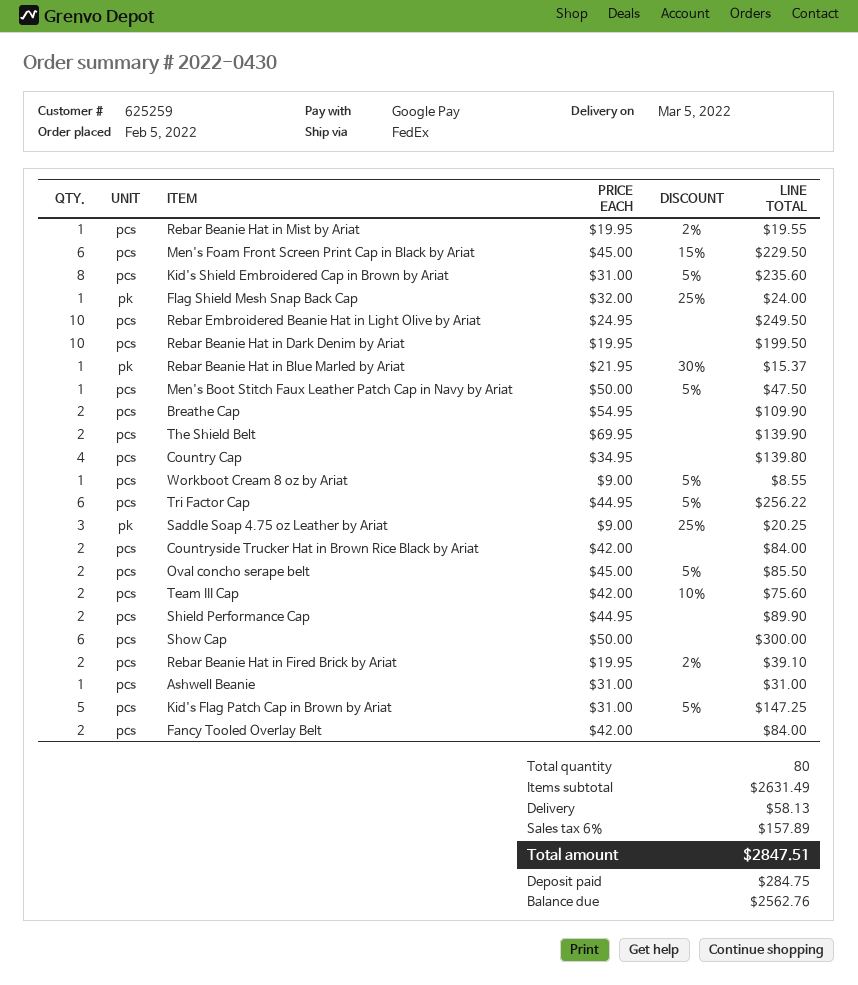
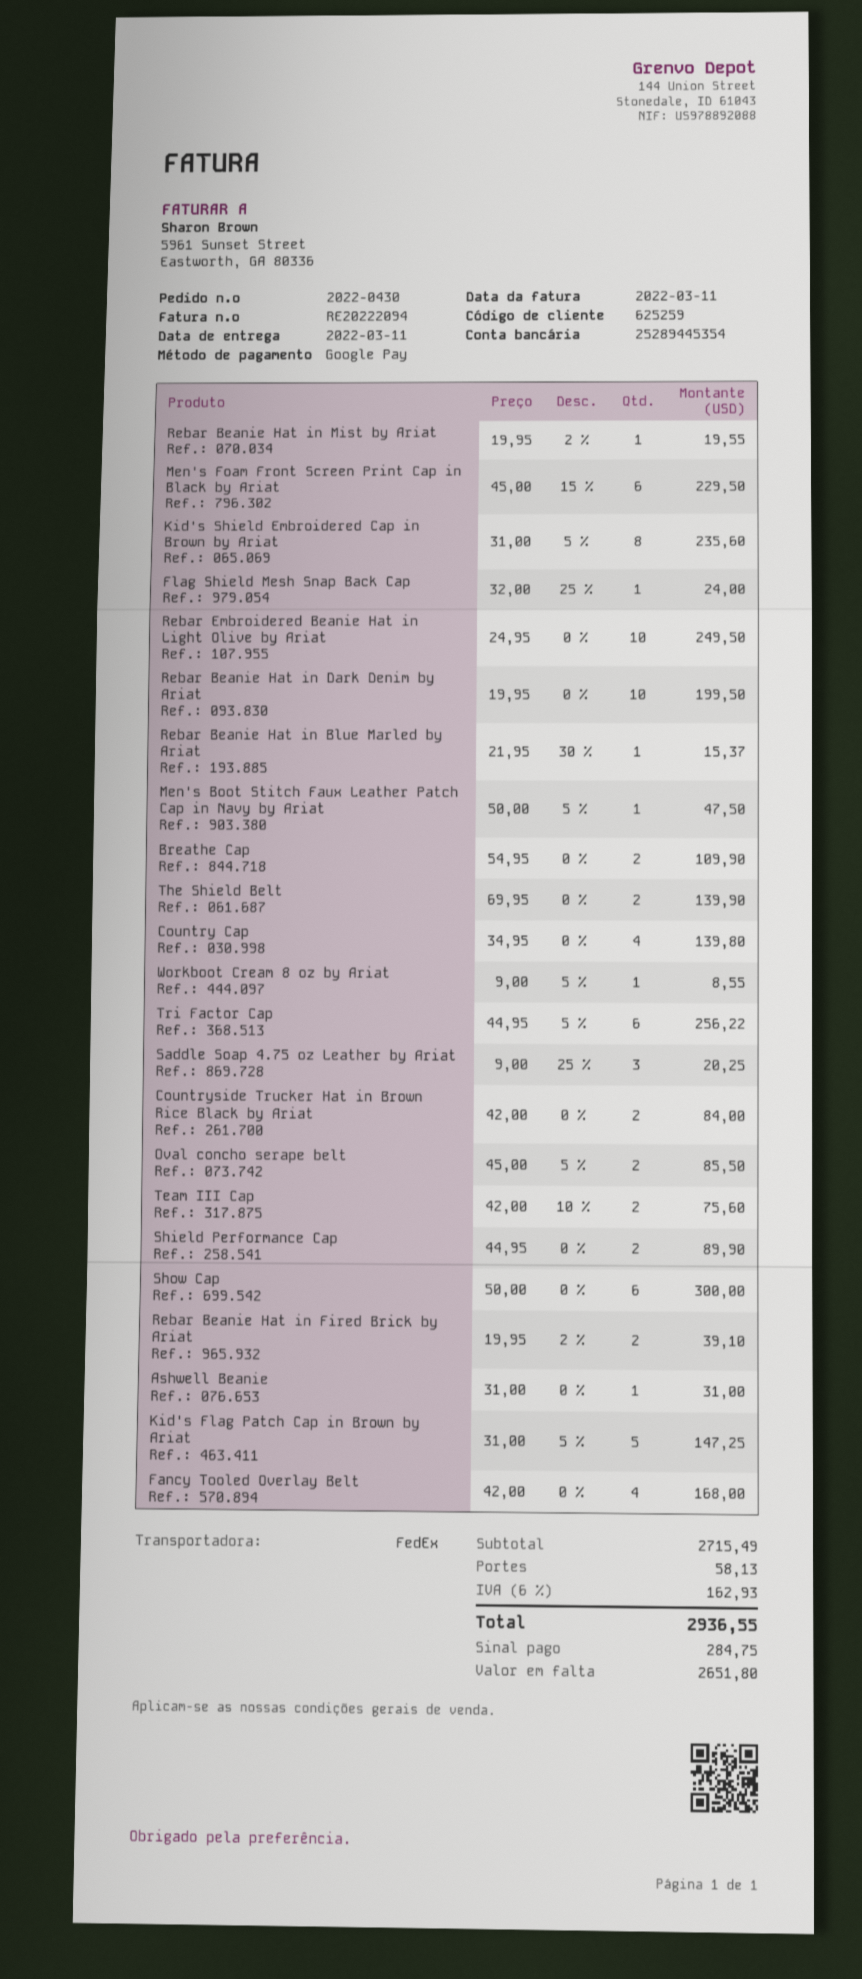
delivery date: 2022-03-05 -> 2022-03-11
Fancy Tooled Overlay Belt: 2 x 42.00 = 84.00 -> 4 x 42.00 = 168.00
subtotal: 2631.49 -> 2715.49
tax: 6% = 157.89 -> 6% = 162.93
total: 2847.51 -> 2936.55
balance: 2562.76 -> 2651.80

